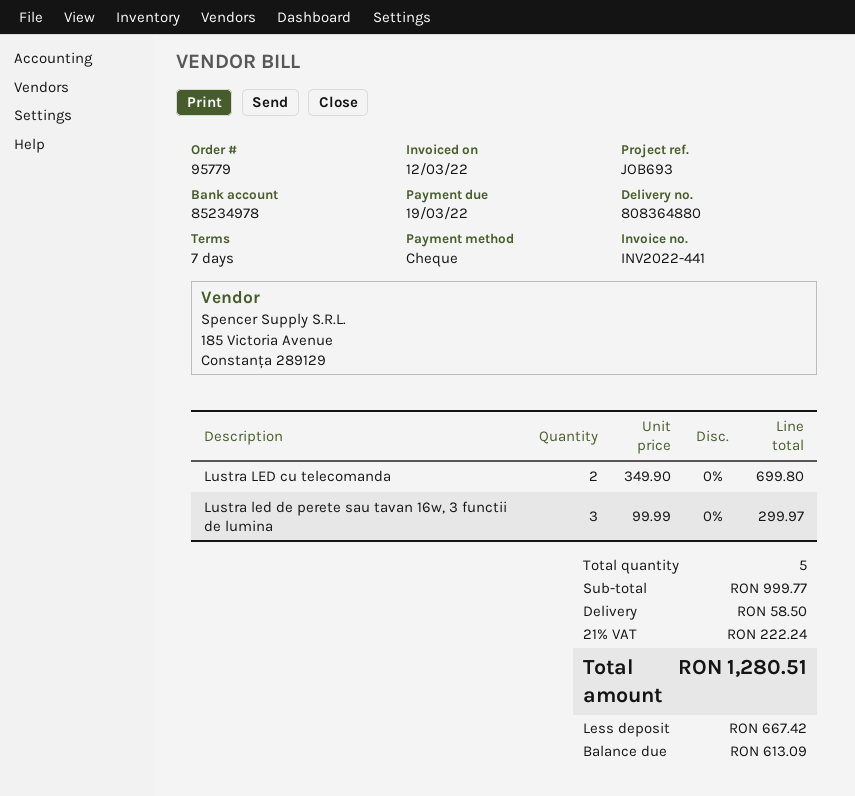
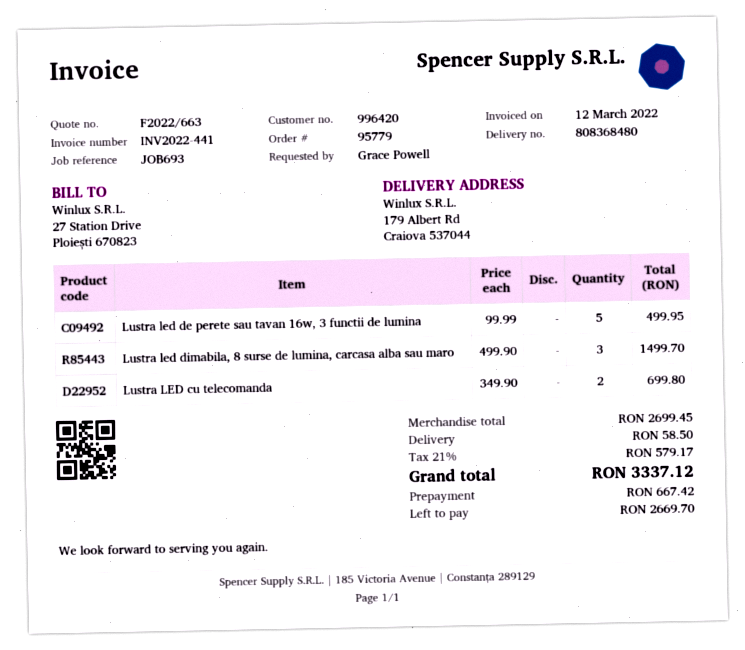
delivery note number: 808364880 -> 808368480
Lustra led de perete sau tavan 16w, 3 functii de lumina: 3 x 99.99 = 299.97 -> 5 x 99.99 = 499.95
Lustra led dimabila, 8 surse de lumina, carcasa alba sau maro: none -> 3 x 499.90 = 1499.70
subtotal: 999.77 -> 2699.45
tax: 21% = 222.24 -> 21% = 579.17
total: 1280.51 -> 3337.12
balance: 613.09 -> 2669.70

